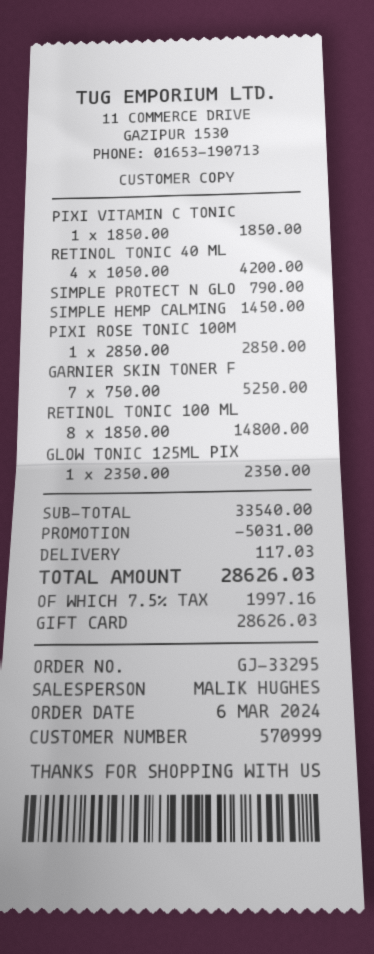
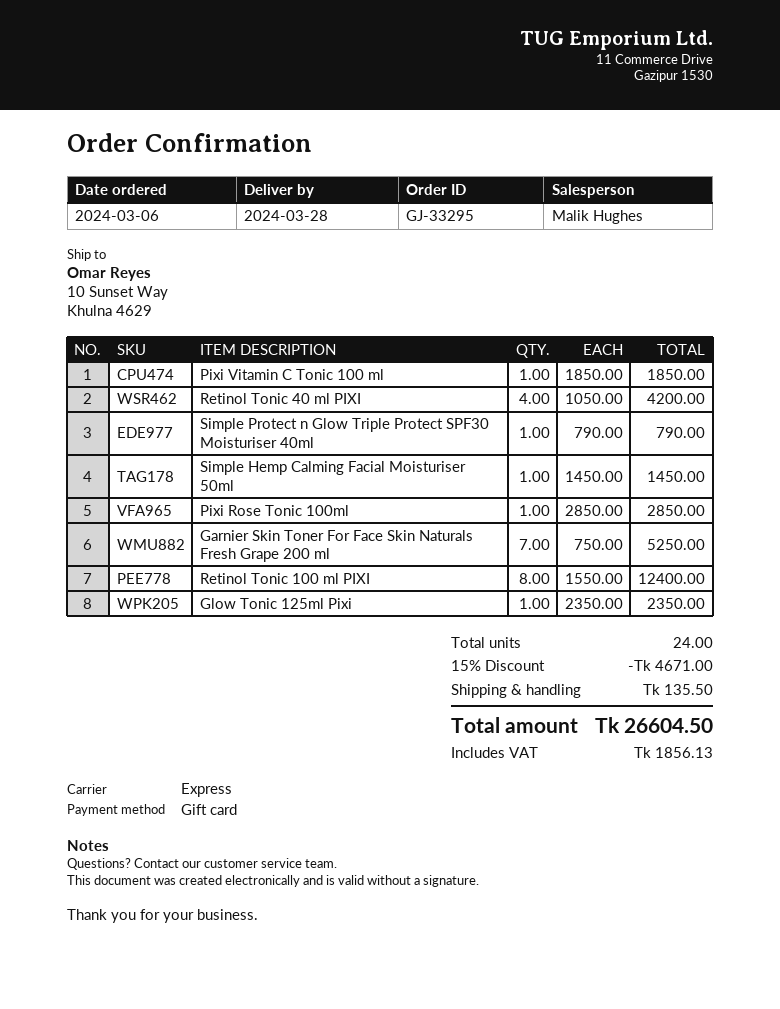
RETINOL TONIC 100 ML: 8 x 1850.00 = 14800.00 -> 8 x 1550.00 = 12400.00
discount: 5031.00 -> 4671.00
shipping: 117.03 -> 135.50
tax: 1997.16 -> 1856.13
total: 28626.03 -> 26604.50

